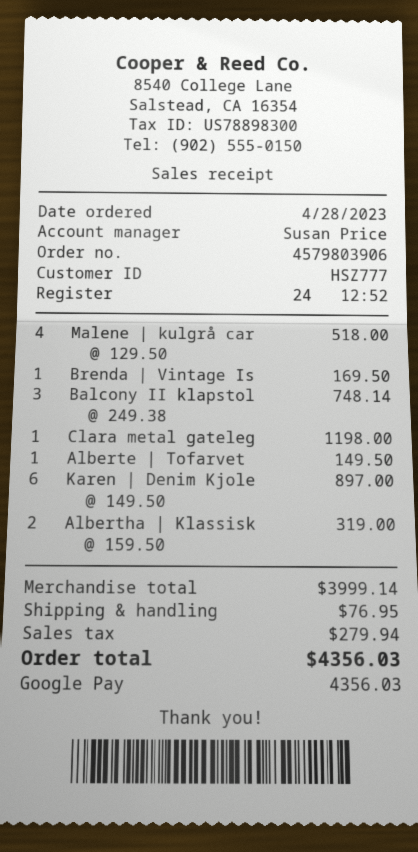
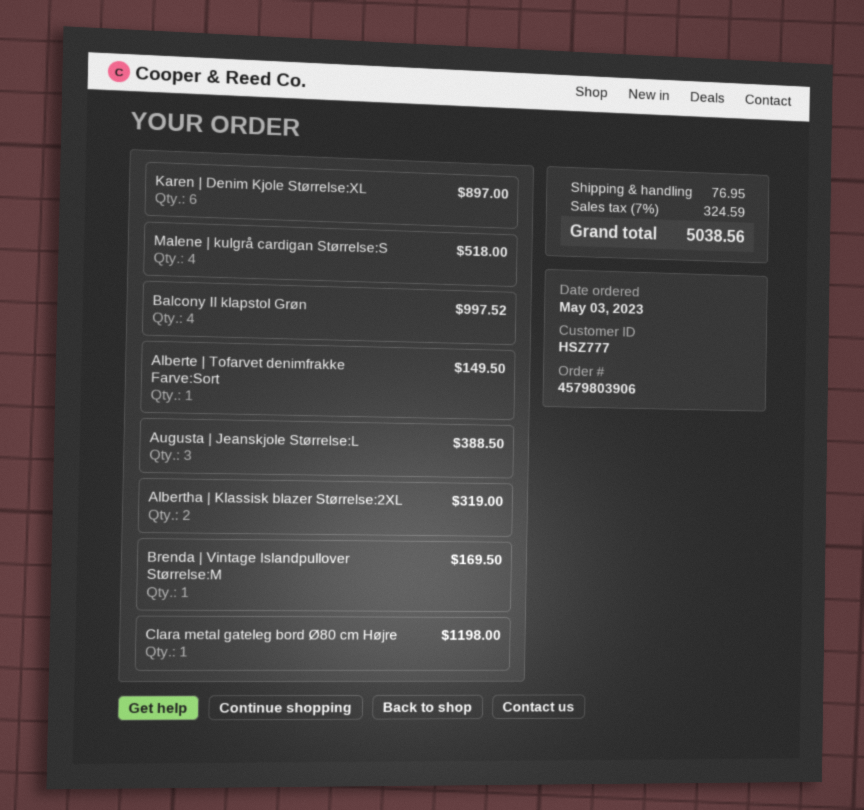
order date: 2023-04-28 -> 2023-05-03
Balcony II klapstol: 3 for 748.14 -> 4 for 997.52
Augusta | Jeanskjole Størrelse:L: none -> 3 for 388.50
tax: 279.94 -> 324.59
total: 4356.03 -> 5038.56

